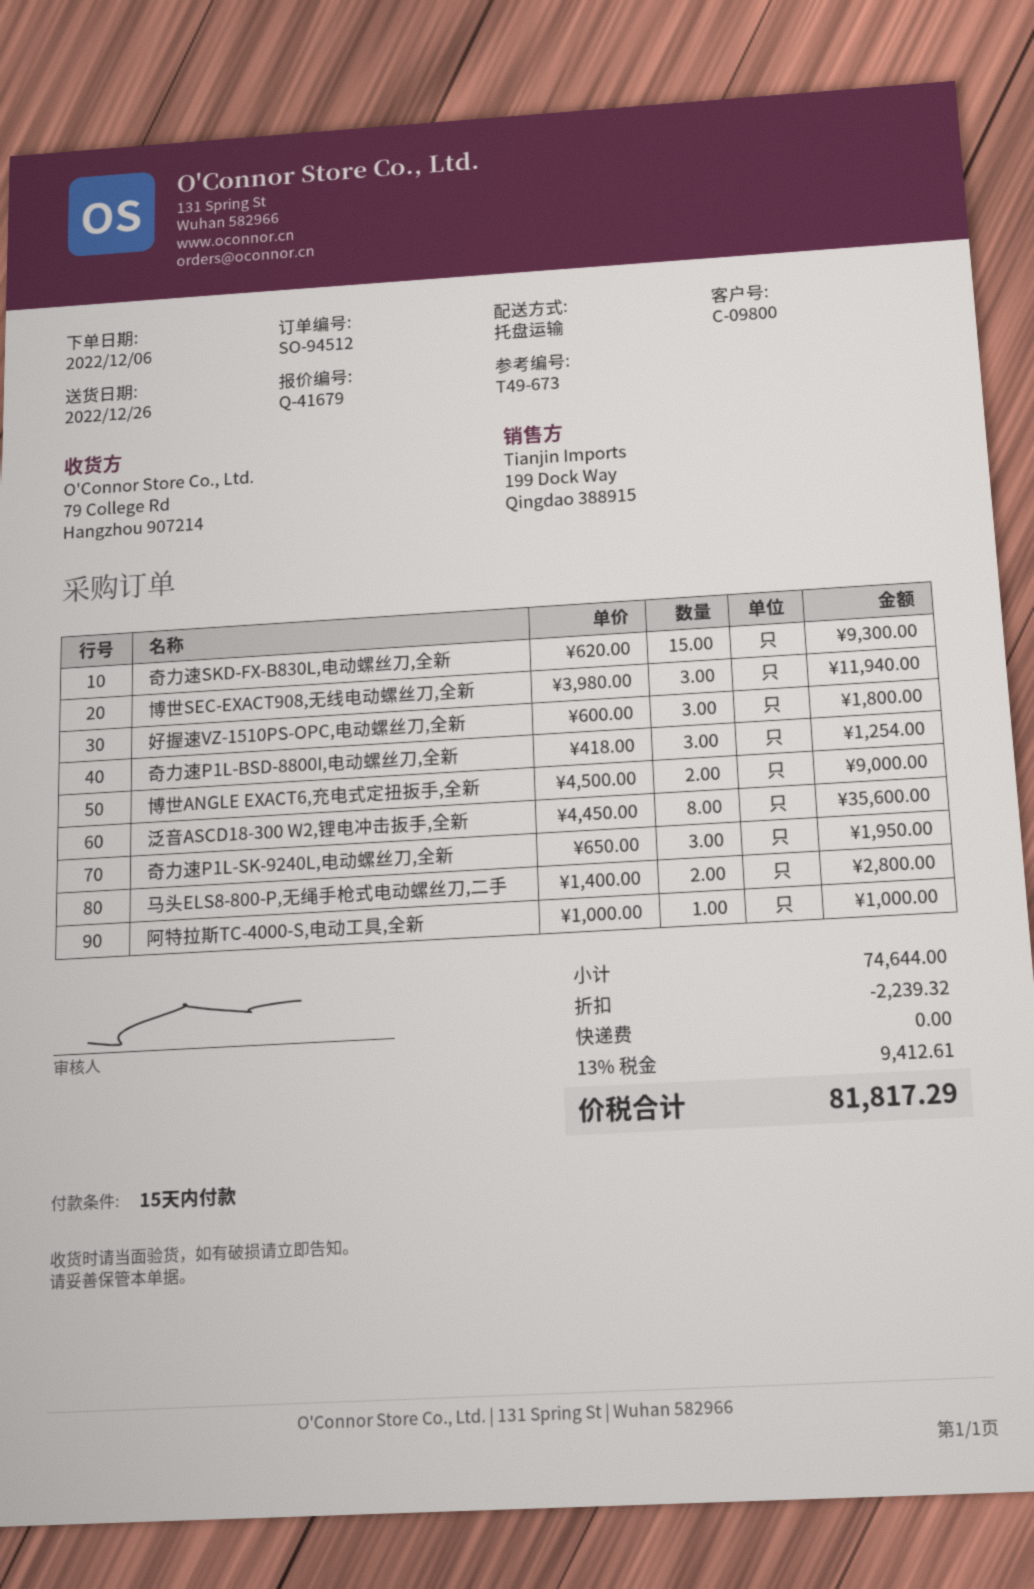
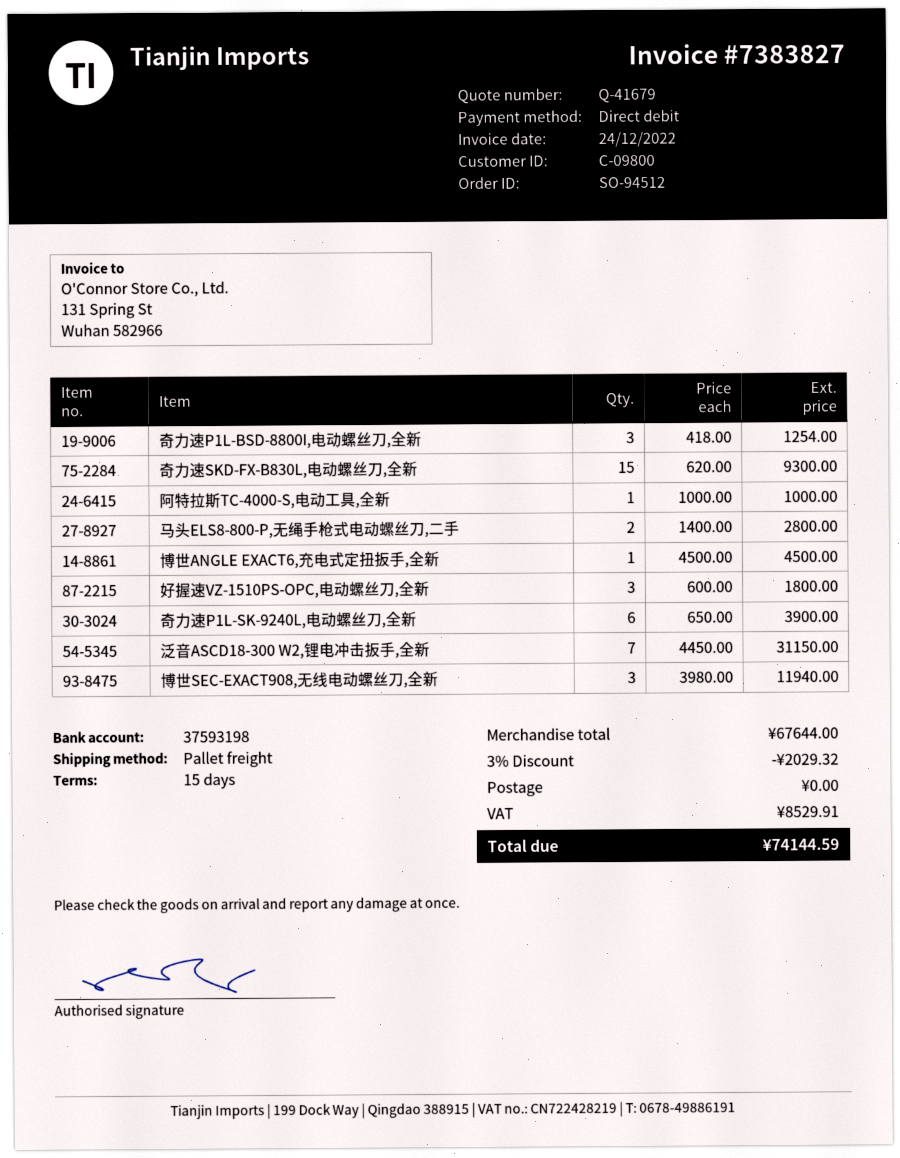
博世ANGLE EXACT6,充电式定扭扳手,全新: 2 x 4500.00 = 9000.00 -> 1 x 4500.00 = 4500.00
泛音ASCD18-300 W2,锂电冲击扳手,全新: 8 x 4450.00 = 35600.00 -> 7 x 4450.00 = 31150.00
奇力速P1L-SK-9240L,电动螺丝刀,全新: 3 x 650.00 = 1950.00 -> 6 x 650.00 = 3900.00
subtotal: 74644.00 -> 67644.00
discount: 2239.32 -> 2029.32
tax: 9412.61 -> 8529.91
total: 81817.29 -> 74144.59

